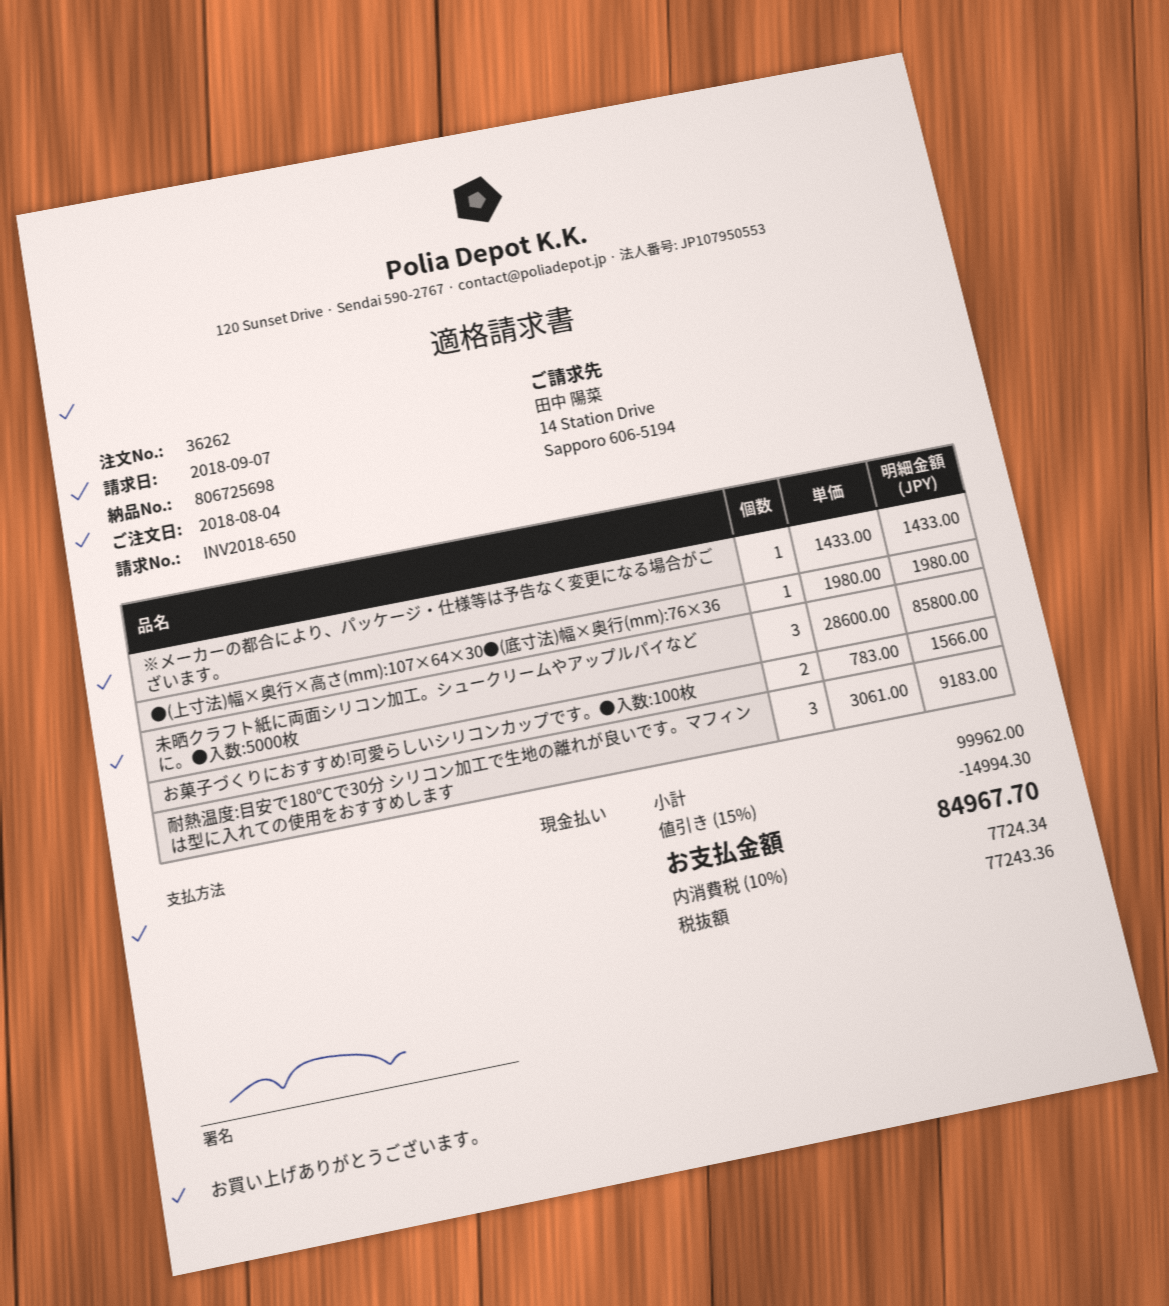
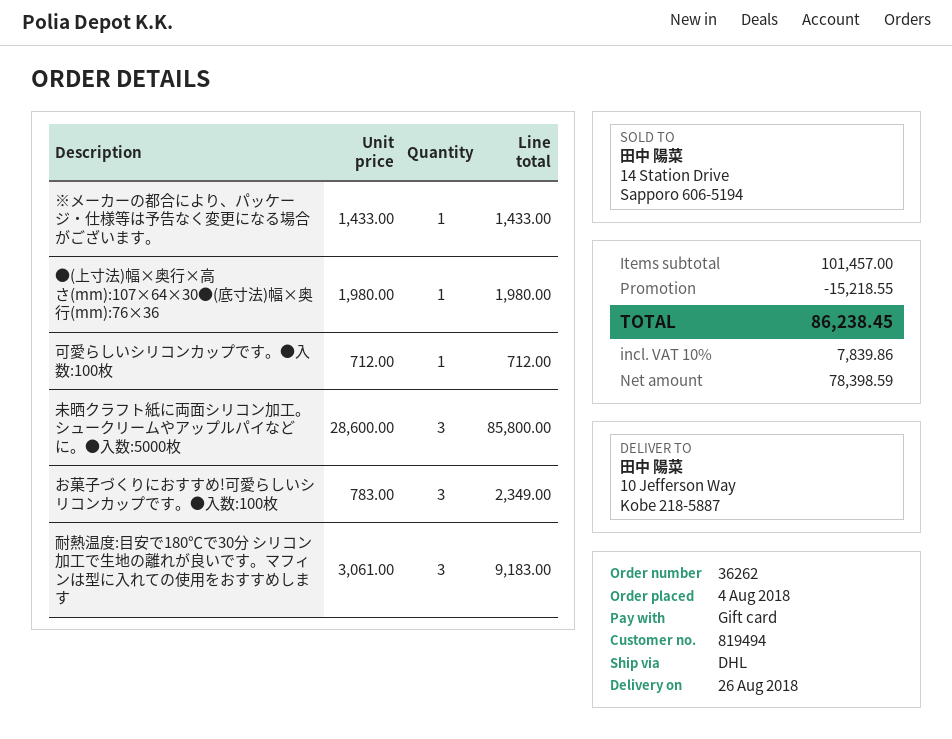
payment method: cash -> gift card
お菓子づくりにおすすめ!可愛らしいシリコンカップです。●入数:100枚: 2 x 783.00 = 1566.00 -> 3 x 783.00 = 2349.00
可愛らしいシリコンカップです。●入数:100枚: none -> 1 x 712.00 = 712.00
subtotal: 99962.00 -> 101457.00
discount: 14994.30 -> 15218.55
net: 77243.36 -> 78398.59
tax: 10% = 7724.34 -> 10% = 7839.86
total: 84967.70 -> 86238.45

